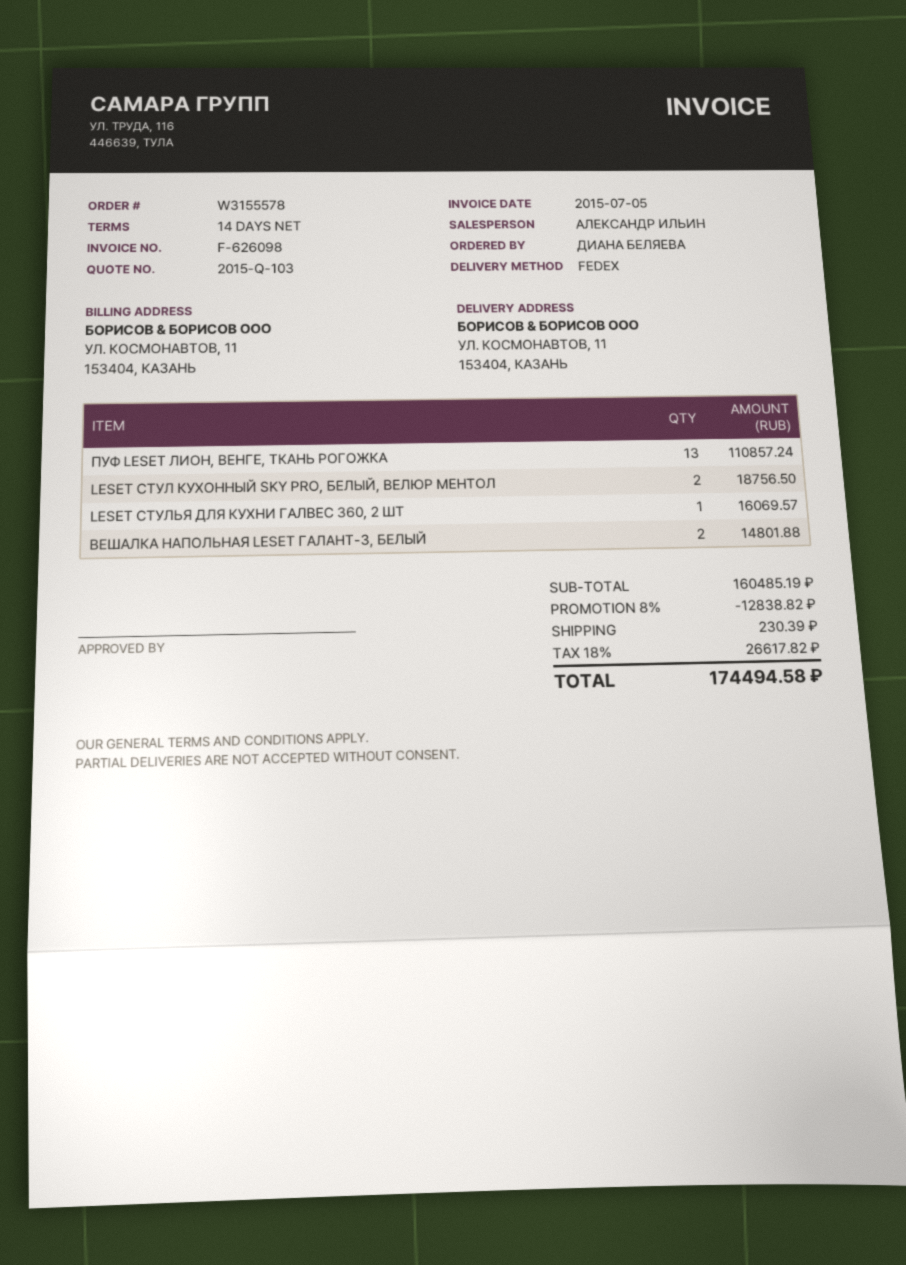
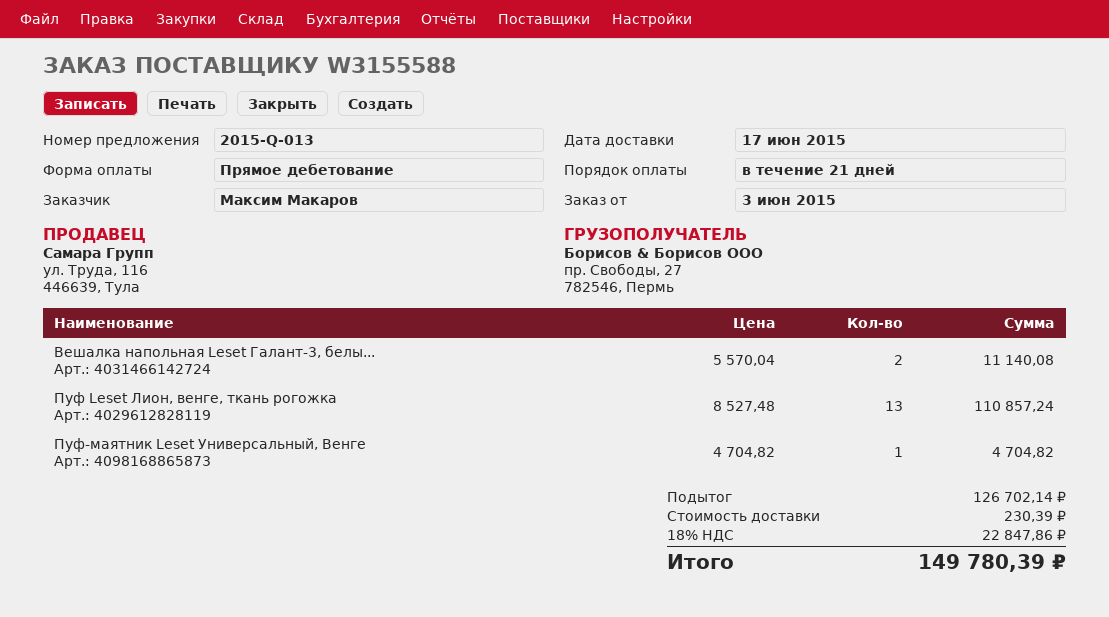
quote number: 2015-Q-103 -> 2015-Q-013
order number: W3155578 -> W3155588
payment terms: 14 days -> 21 days
ordered by: ДИАНА БЕЛЯЕВА -> Максим Макаров
ship to: УЛ. КОСМОНАВТОВ, 11, 153404, КАЗАНЬ -> пр. Свободы, 27, 782546, Пермь
LESET СТУЛ КУХОННЫЙ SKY PRO, БЕЛЫЙ, ВЕЛЮР МЕНТОЛ: 2 for 18756.50 -> none
LESET СТУЛЬЯ ДЛЯ КУХНИ ГАЛВЕС 360, 2 ШТ: 1 for 16069.57 -> none
ВЕШАЛКА НАПОЛЬНАЯ LESET ГАЛАНТ-3, БЕЛЫЙ: 2 for 14801.88 -> 2 for 11140.08
Пуф-маятник Leset Универсальный, Венге: none -> 1 for 4704.82
subtotal: 160485.19 -> 126702.14
discount: 8% = 12838.82 -> none
tax: 18% = 26617.82 -> 18% = 22847.86
total: 174494.58 -> 149780.39

